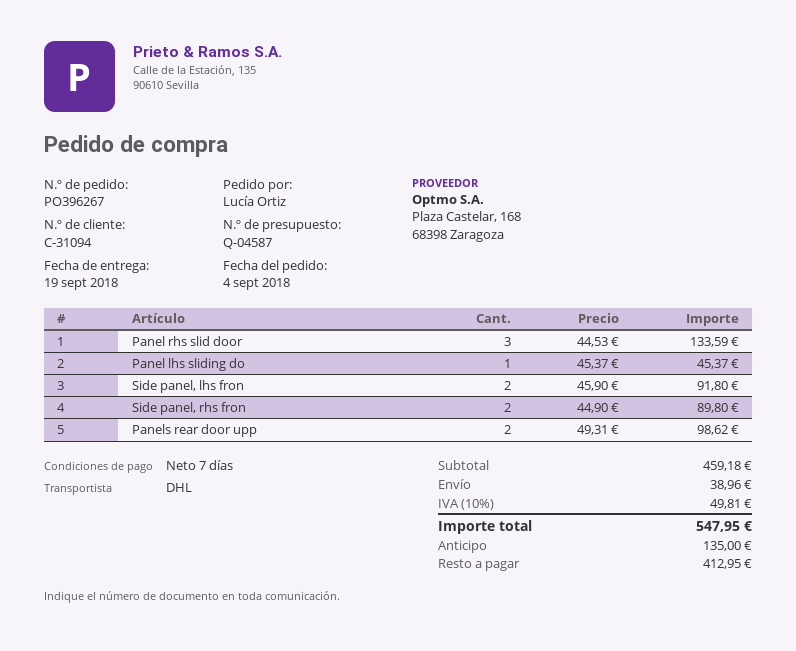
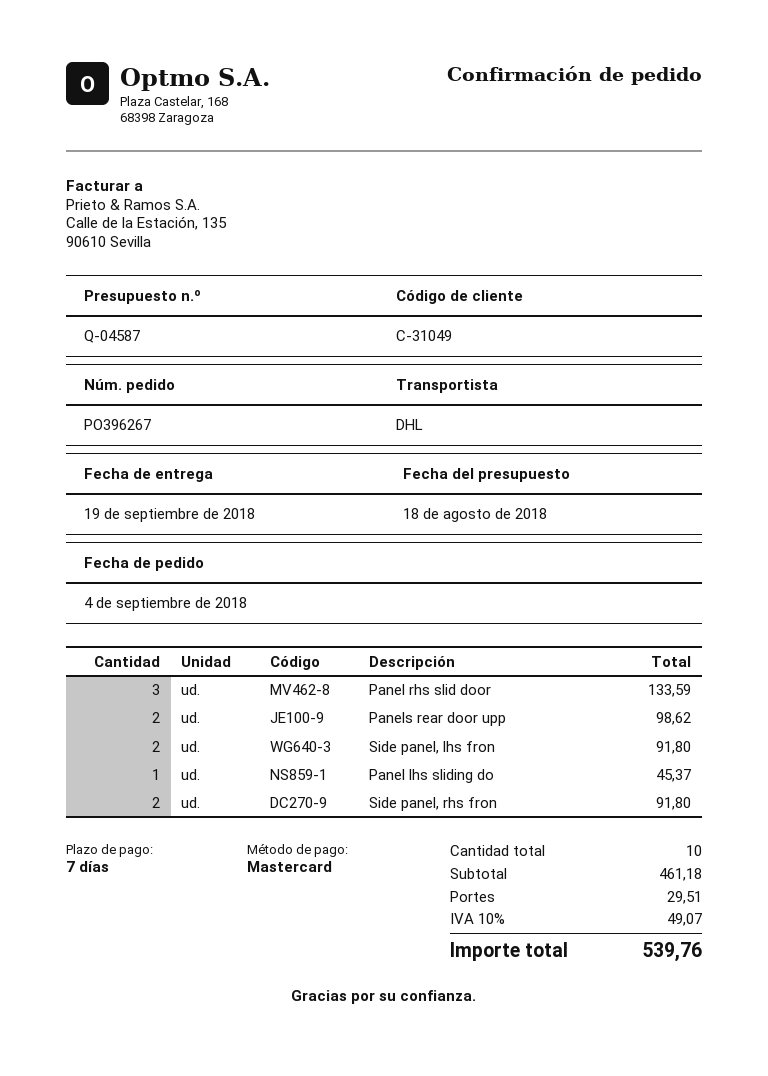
customer number: C-31094 -> C-31049
Side panel, rhs fron: 2 for 89.80 -> 2 for 91.80
subtotal: 459.18 -> 461.18
shipping: 38.96 -> 29.51
tax: 10% = 49.81 -> 10% = 49.07
total: 547.95 -> 539.76

